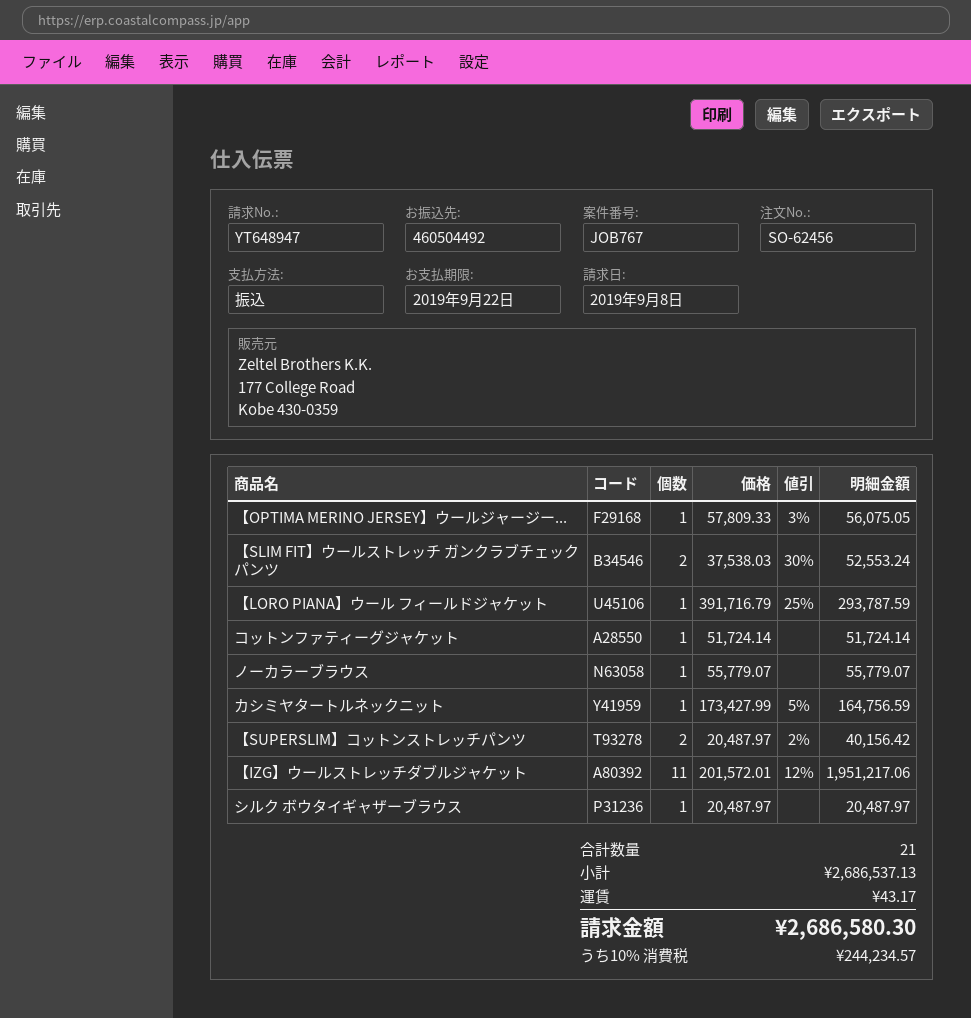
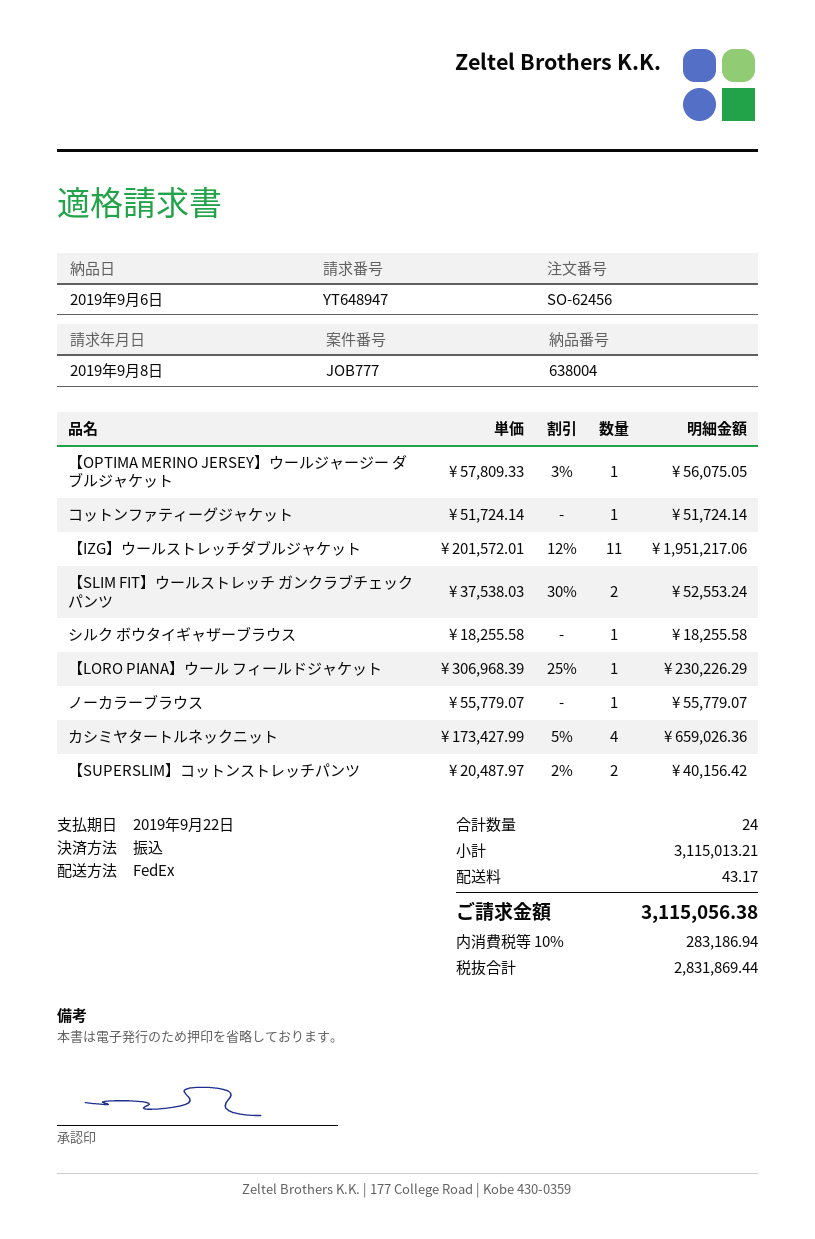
reference: JOB767 -> JOB777
【LORO PIANA】ウール フィールドジャケット: 1 x 391716.79 - 25% = 293787.59 -> 1 x 306968.39 - 25% = 230226.29
カシミヤタートルネックニット: 1 x 173427.99 - 5% = 164756.59 -> 4 x 173427.99 - 5% = 659026.36
シルク ボウタイギャザーブラウス: 1 x 20487.97 = 20487.97 -> 1 x 18255.58 = 18255.58
total quantity: 21 -> 24
subtotal: 2686537.13 -> 3115013.21
tax: 10% = 244234.57 -> 10% = 283186.94
total: 2686580.30 -> 3115056.38

